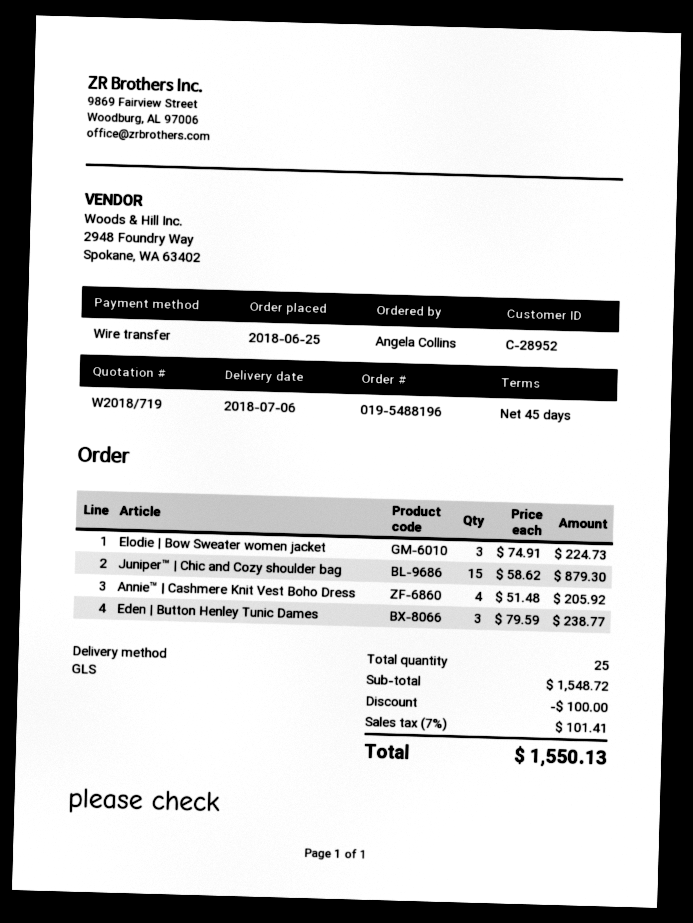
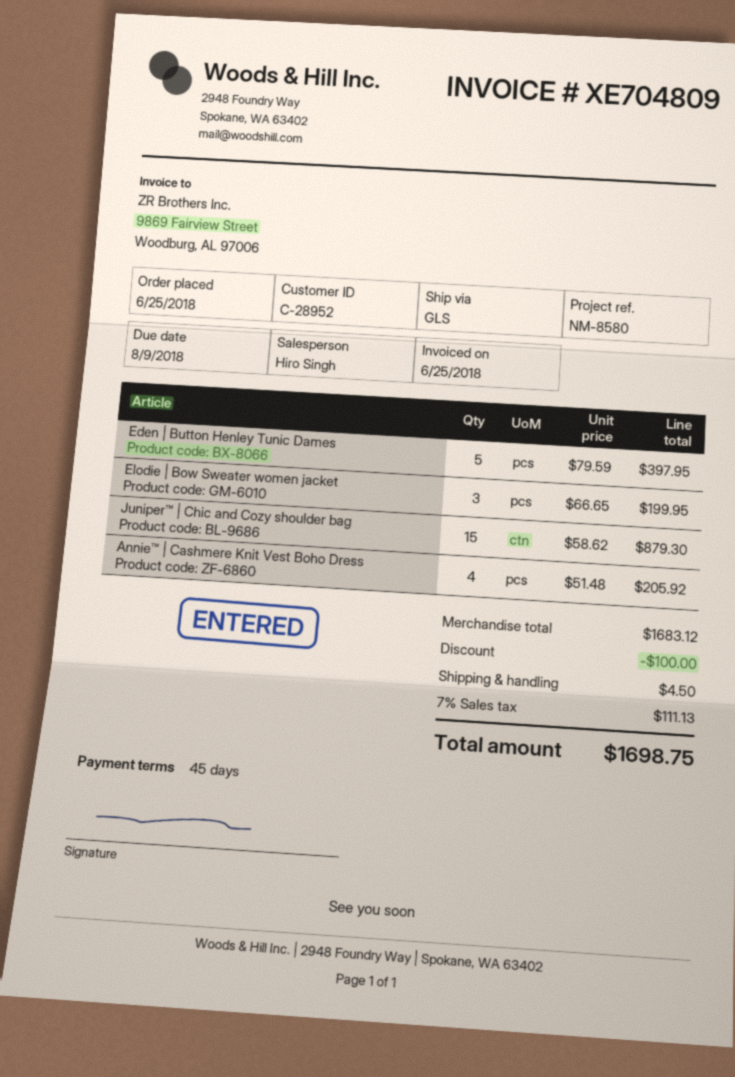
Elodie | Bow Sweater women jacket: 3 x 74.91 = 224.73 -> 3 x 66.65 = 199.95
Eden | Button Henley Tunic Dames: 3 x 79.59 = 238.77 -> 5 x 79.59 = 397.95
subtotal: 1548.72 -> 1683.12
shipping: none -> 4.50
tax: 7% = 101.41 -> 7% = 111.13
total: 1550.13 -> 1698.75

